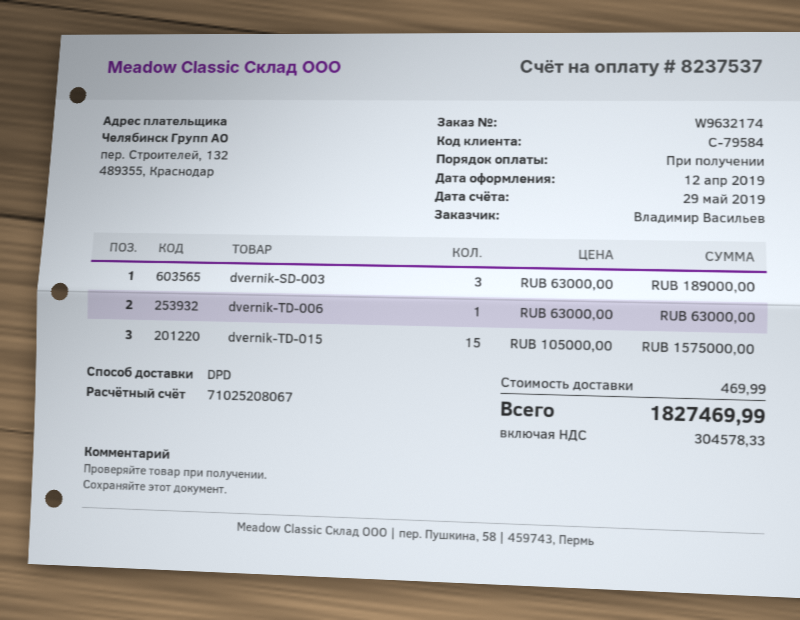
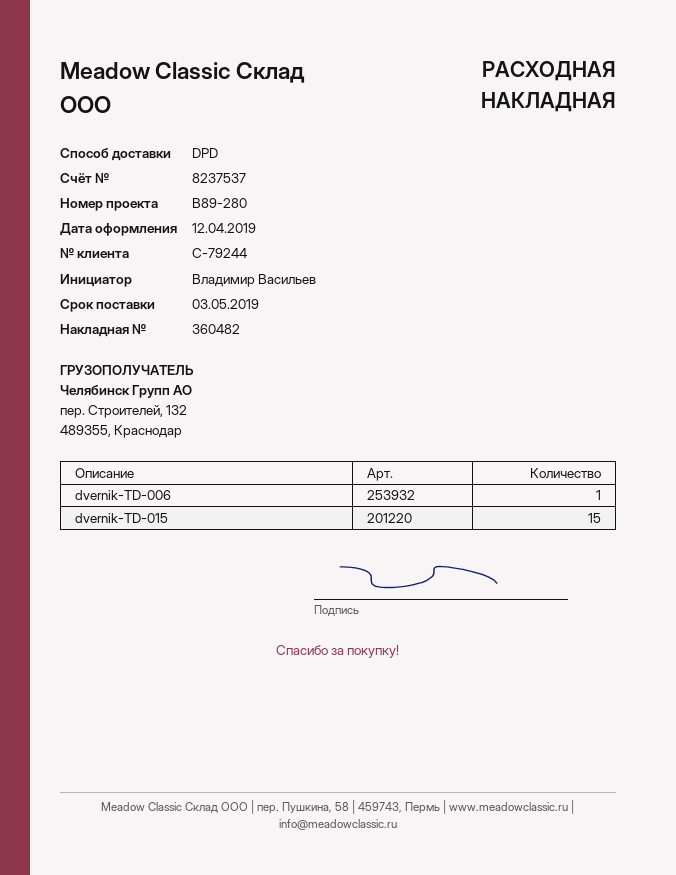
customer number: C-79584 -> C-79244
dvernik-SD-003: 3 -> none

